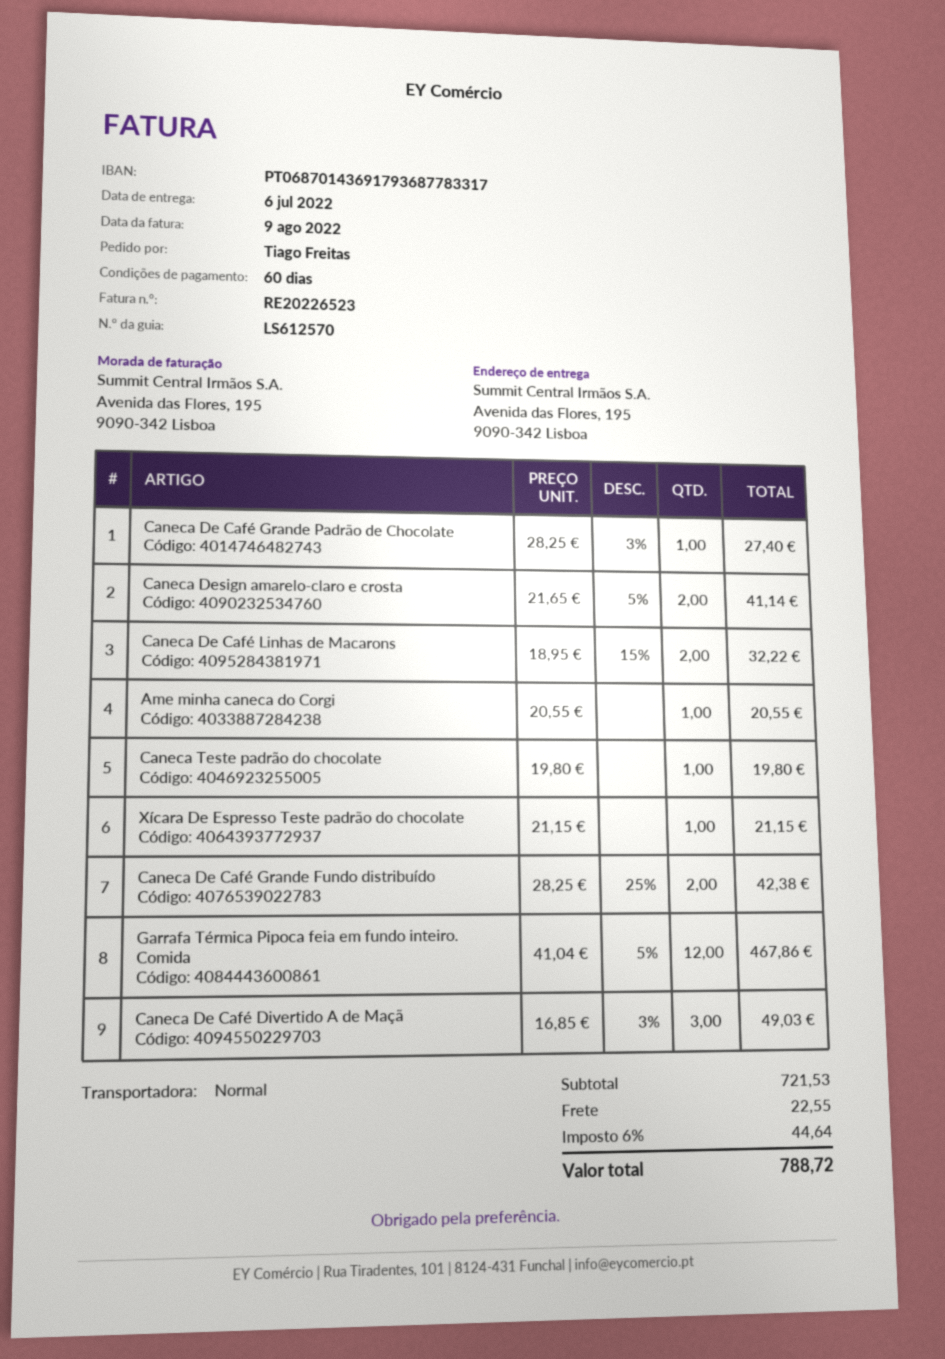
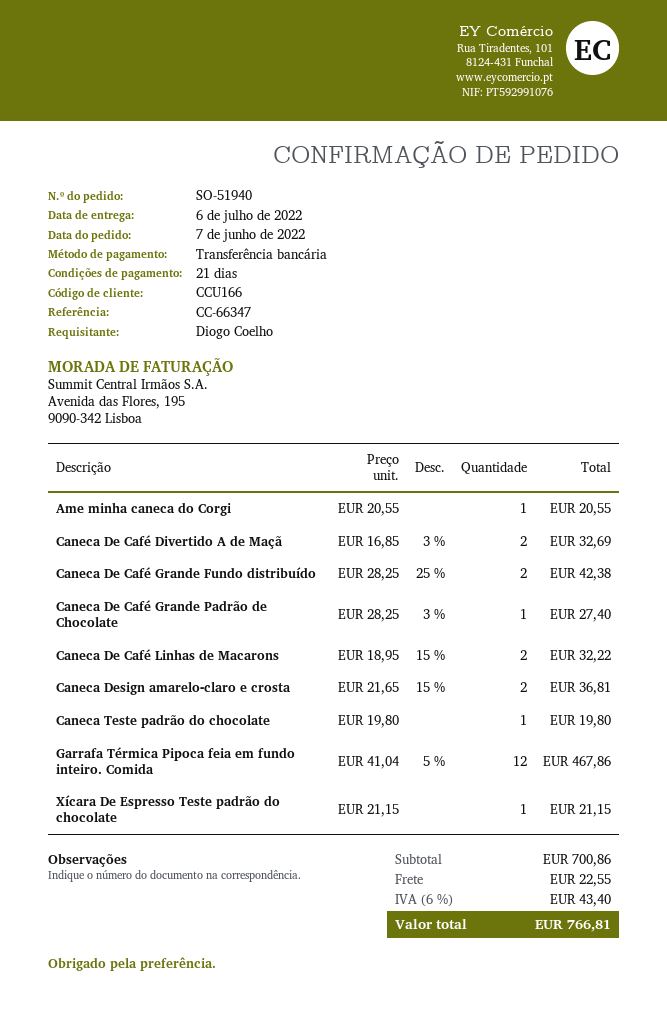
payment terms: 60 days -> 21 days
ordered by: Tiago Freitas -> Diogo Coelho
Caneca Design amarelo-claro e crosta: 2 x 21.65 - 5% = 41.14 -> 2 x 21.65 - 15% = 36.81
Caneca De Café Divertido A de Maçã: 3 x 16.85 - 3% = 49.03 -> 2 x 16.85 - 3% = 32.69
subtotal: 721.53 -> 700.86
tax: 6% = 44.64 -> 6% = 43.40
total: 788.72 -> 766.81

